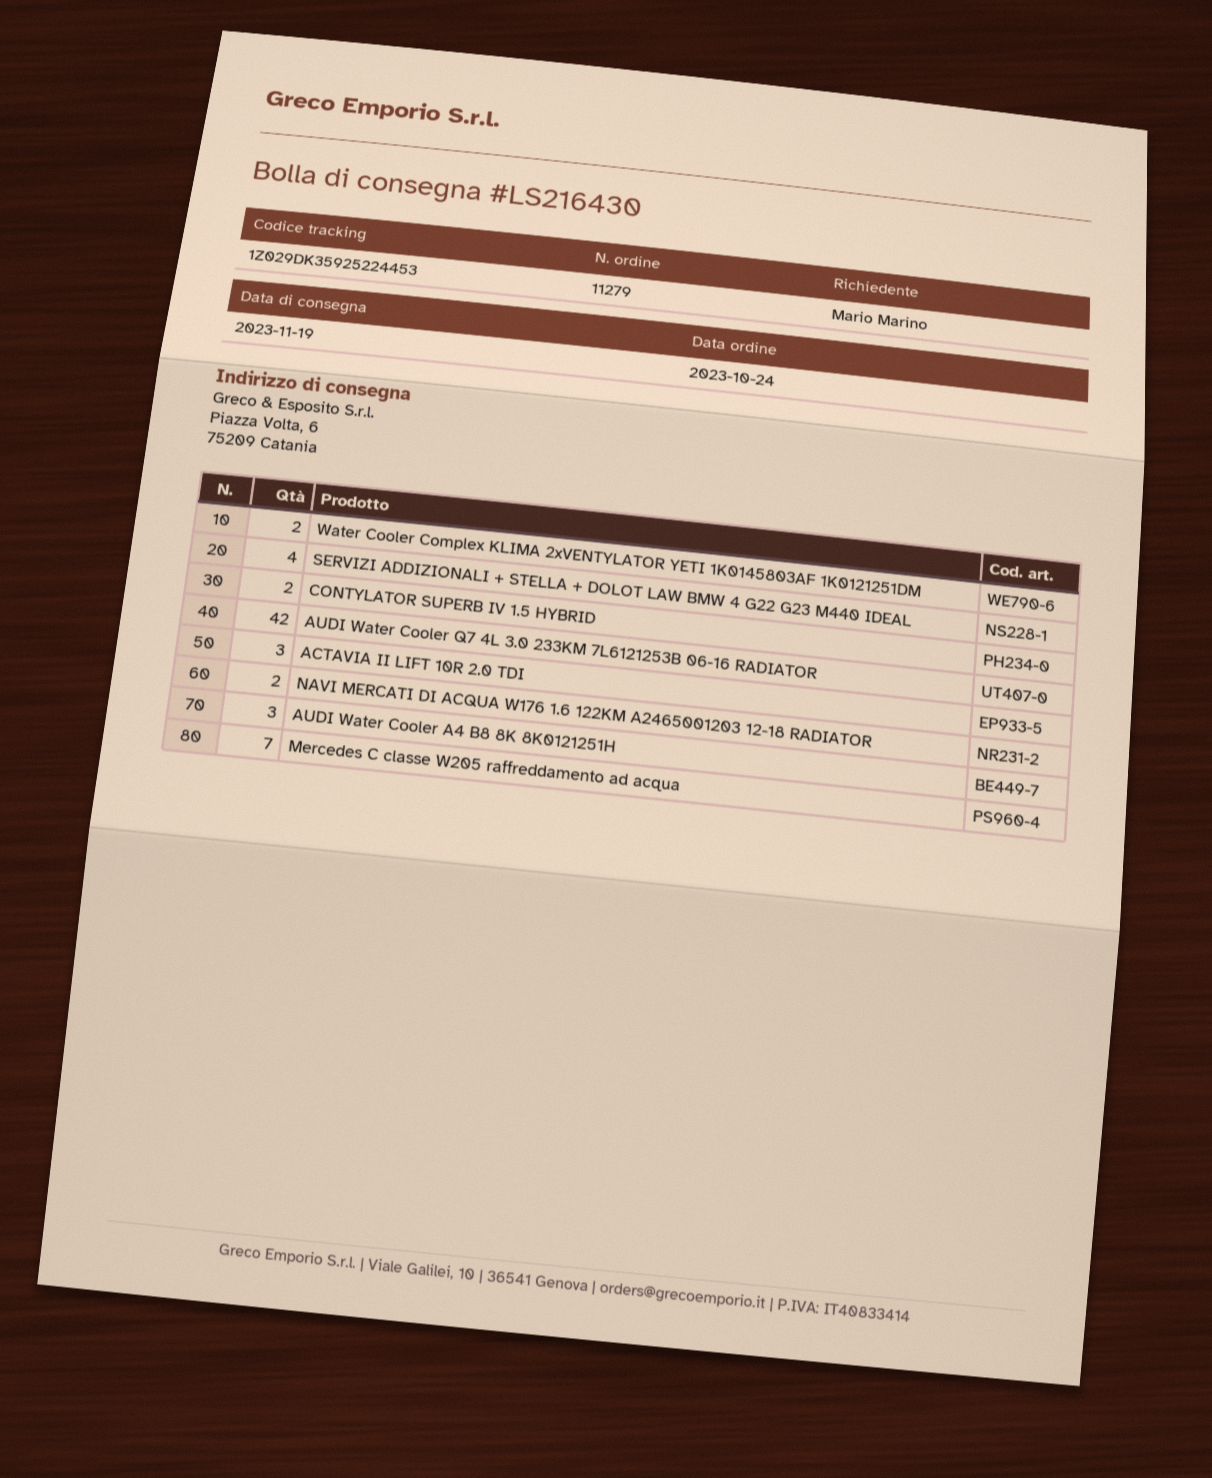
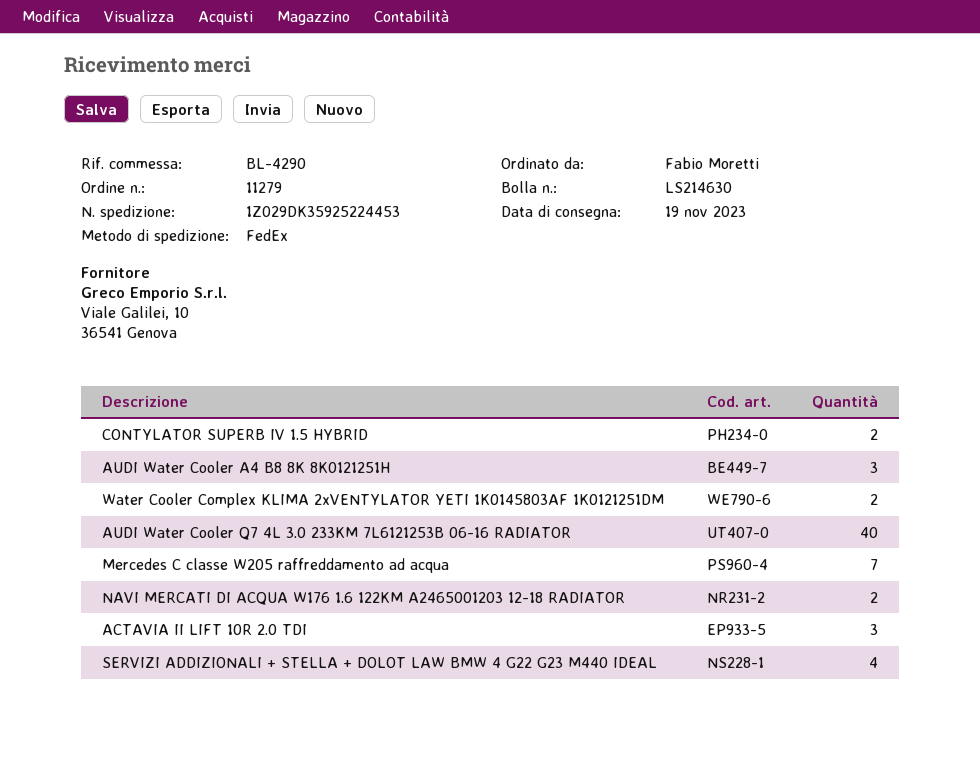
delivery note number: LS216430 -> LS214630
ordered by: Mario Marino -> Fabio Moretti
AUDI Water Cooler Q7 4L 3.0 233KM 7L6121253B 06-16 RADIATOR: 42 -> 40

